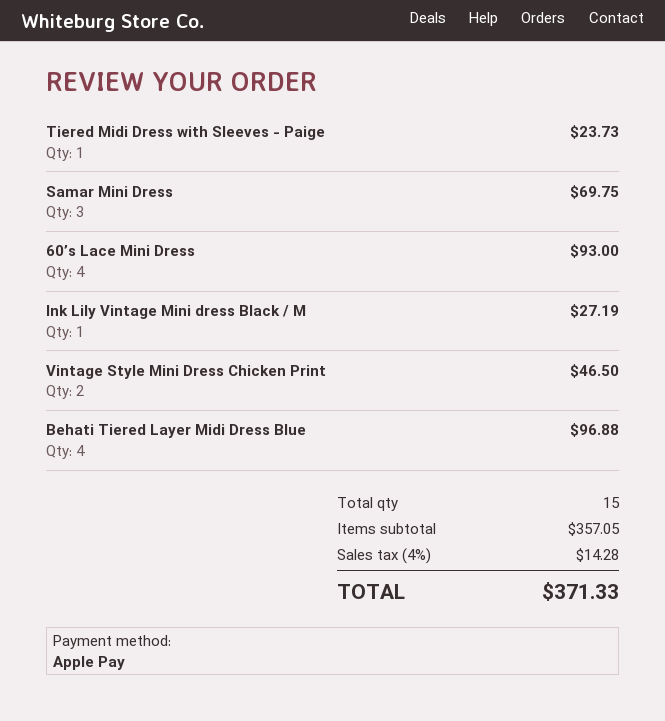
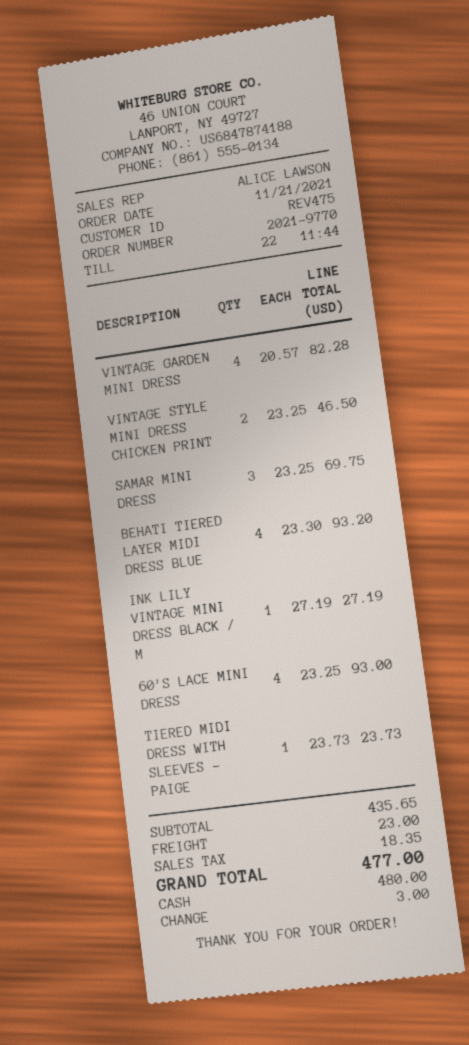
payment method: Apple Pay -> cash
Behati Tiered Layer Midi Dress Blue: 4 for 96.88 -> 4 for 93.20
VINTAGE GARDEN MINI DRESS: none -> 4 for 82.28
subtotal: 357.05 -> 435.65
shipping: none -> 23.00
tax: 14.28 -> 18.35
total: 371.33 -> 477.00

